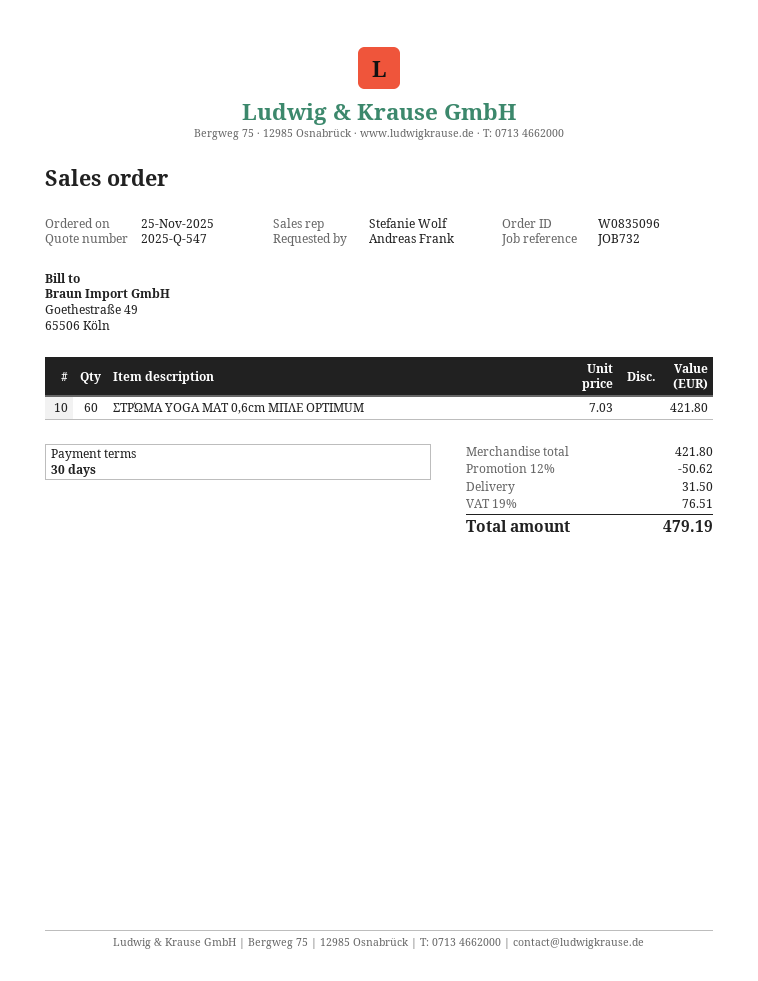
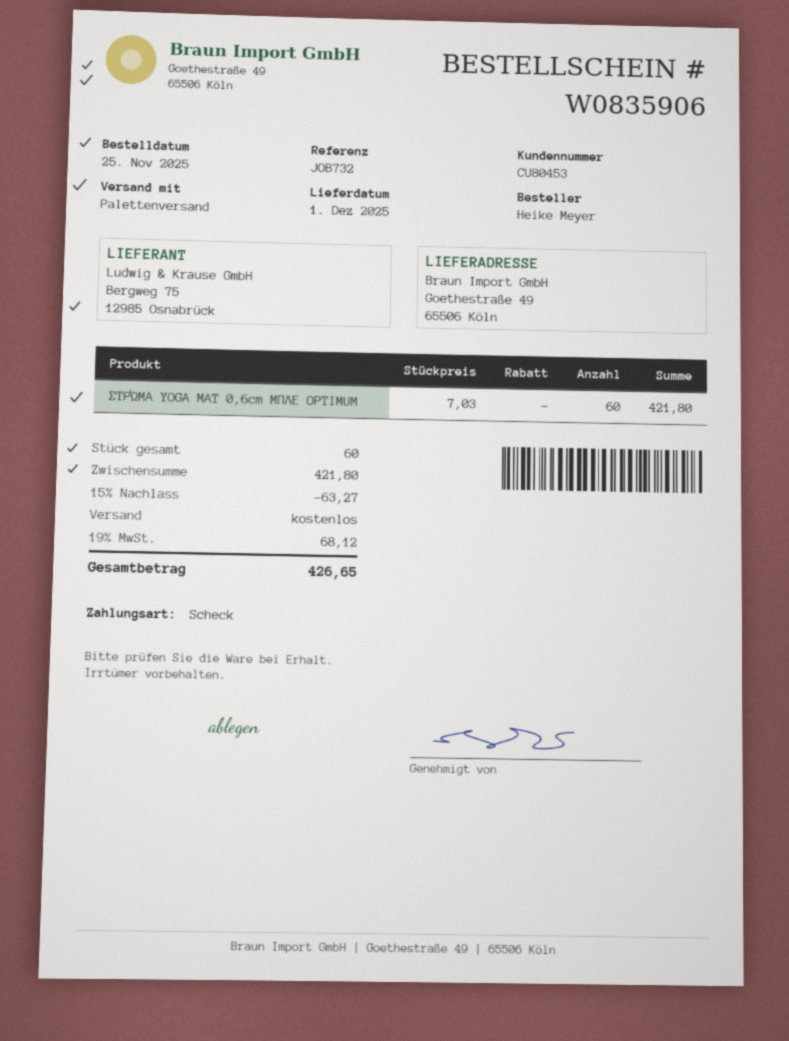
order number: W0835096 -> W0835906
ordered by: Andreas Frank -> Heike Meyer
discount: 12% = 50.62 -> 15% = 63.27
shipping: 31.50 -> 0.00
tax: 19% = 76.51 -> 19% = 68.12
total: 479.19 -> 426.65

